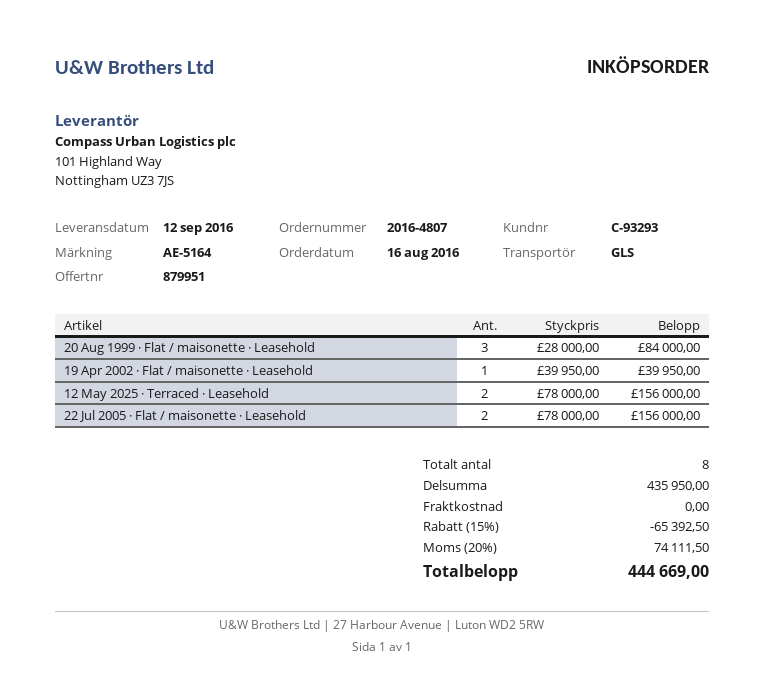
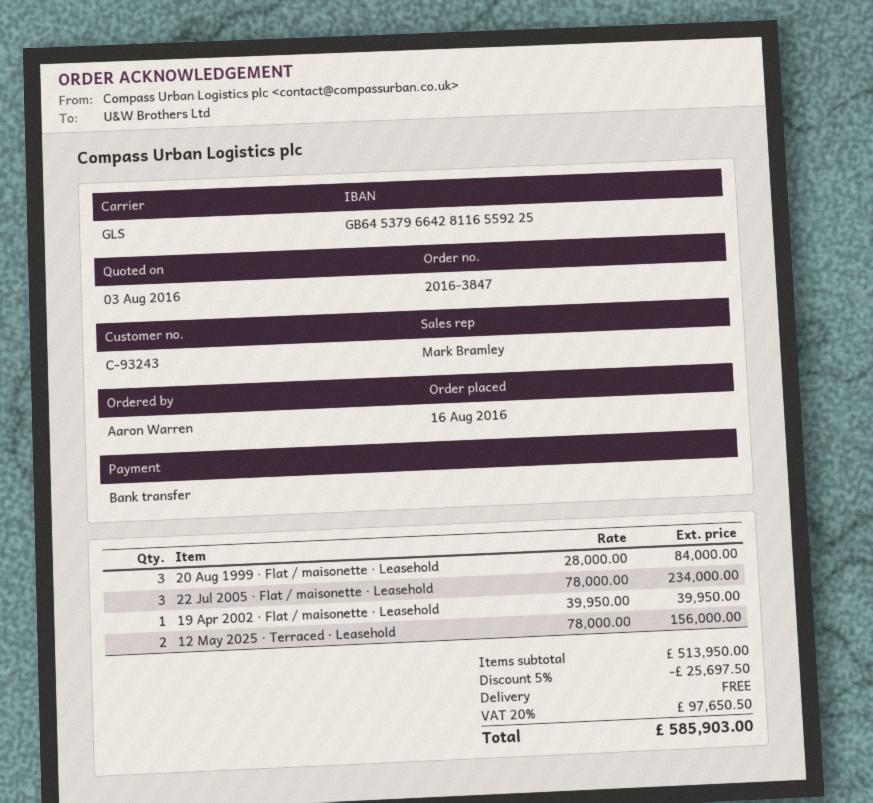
order number: 2016-4807 -> 2016-3847
customer number: C-93293 -> C-93243
22 Jul 2005 · Flat / maisonette · Leasehold: 2 x 78000.00 = 156000.00 -> 3 x 78000.00 = 234000.00
subtotal: 435950.00 -> 513950.00
discount: 15% = 65392.50 -> 5% = 25697.50
tax: 20% = 74111.50 -> 20% = 97650.50
total: 444669.00 -> 585903.00

